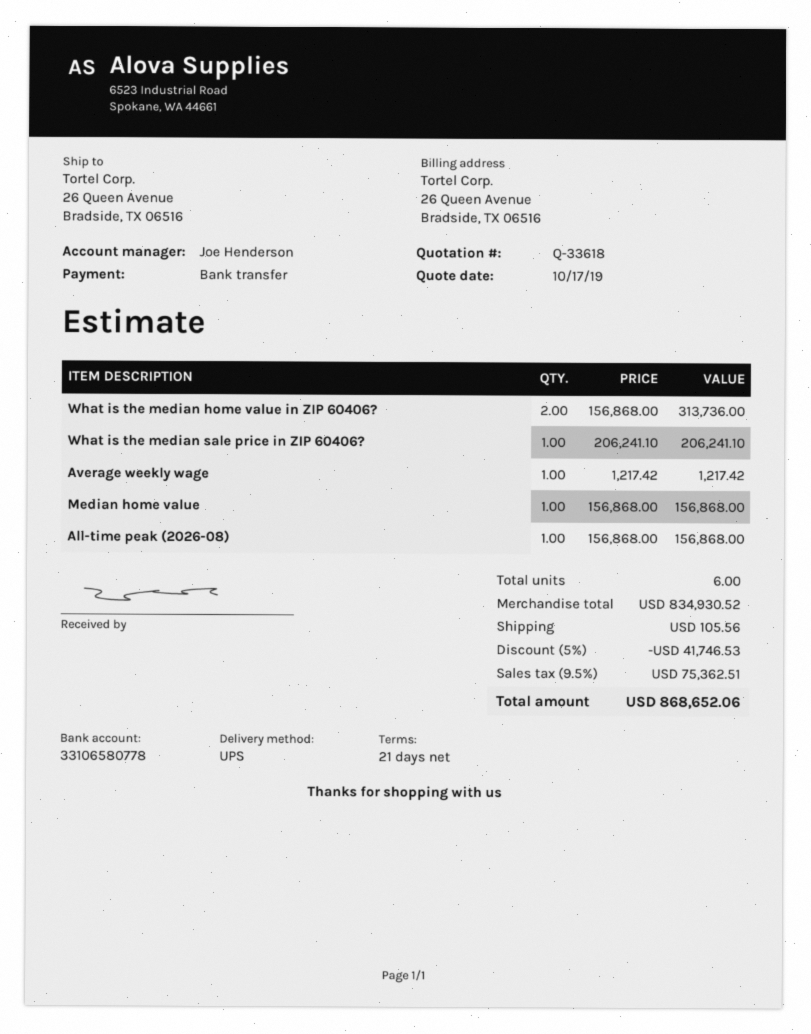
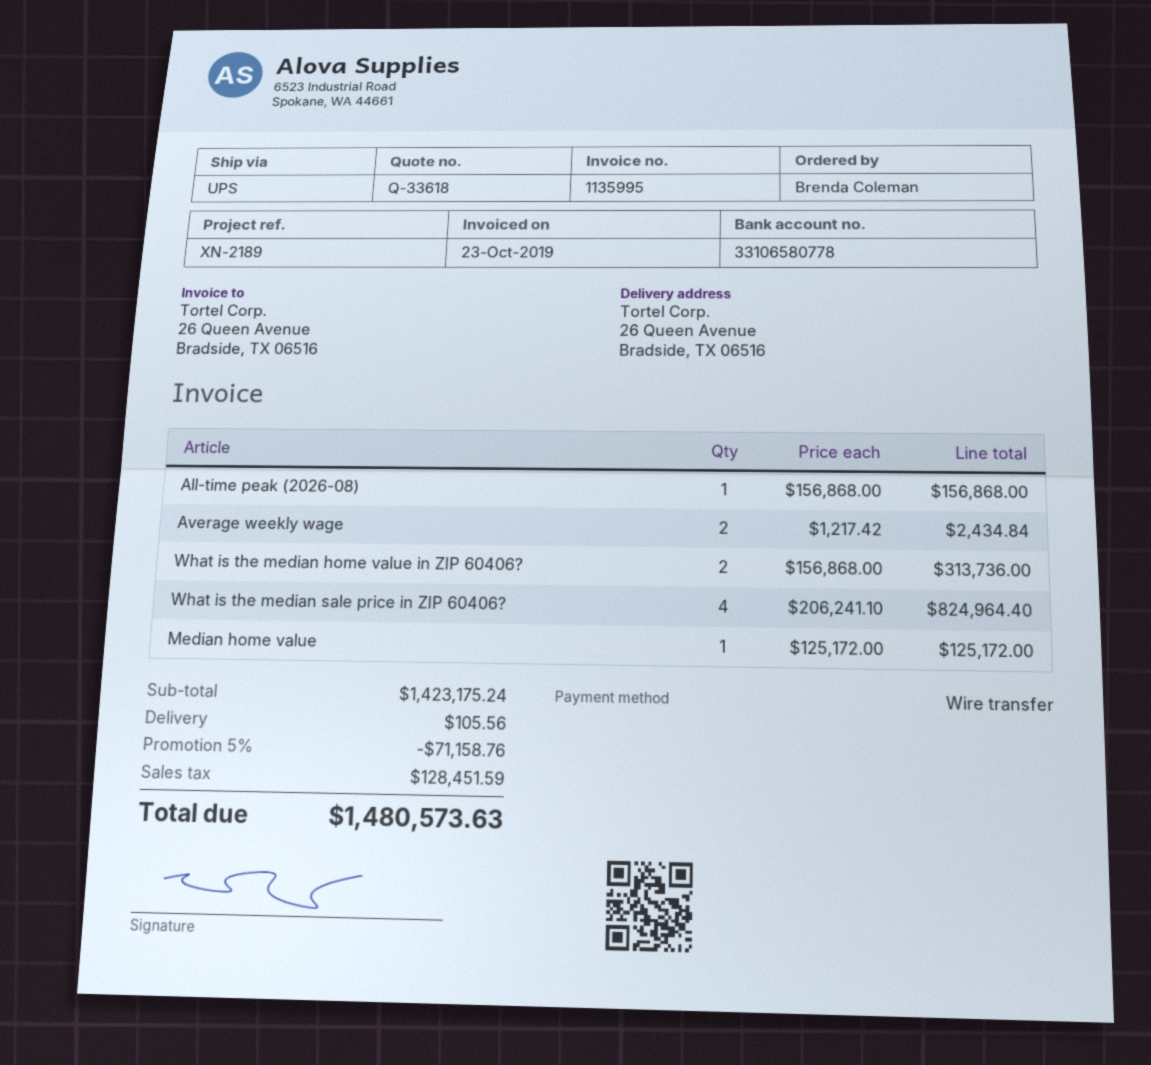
What is the median sale price in ZIP 60406?: 1 x 206241.10 = 206241.10 -> 4 x 206241.10 = 824964.40
Average weekly wage: 1 x 1217.42 = 1217.42 -> 2 x 1217.42 = 2434.84
Median home value: 1 x 156868.00 = 156868.00 -> 1 x 125172.00 = 125172.00
subtotal: 834930.52 -> 1423175.24
discount: 5% = 41746.53 -> 5% = 71158.76
tax: 75362.51 -> 128451.59
total: 868652.06 -> 1480573.63

